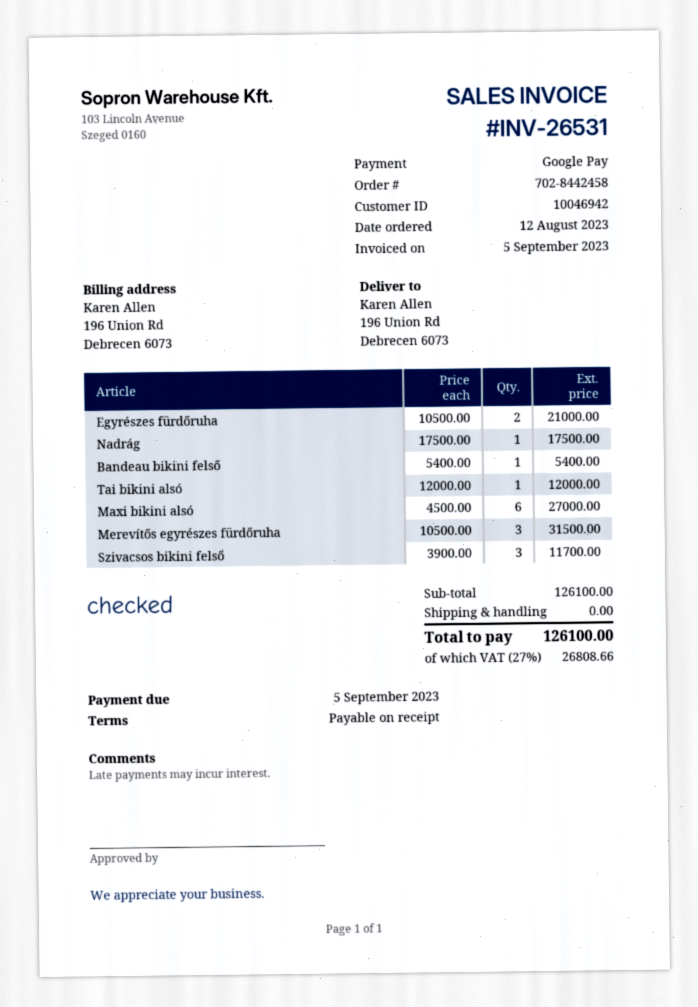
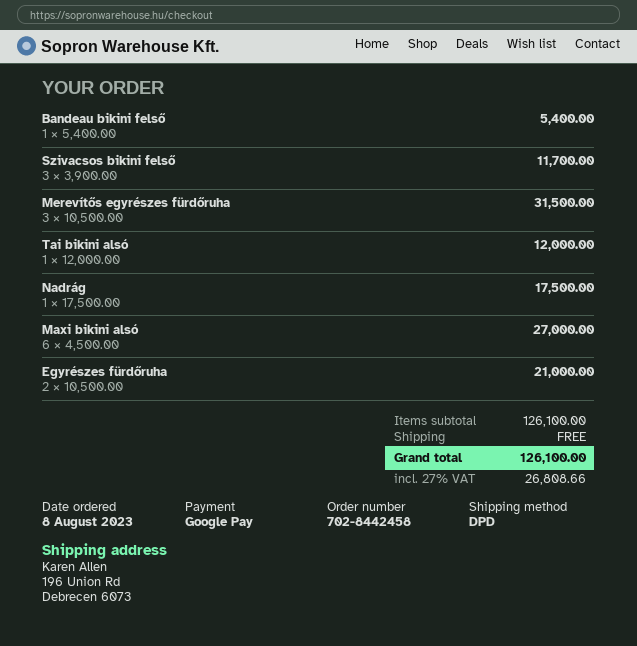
order date: 2023-08-12 -> 2023-08-08

